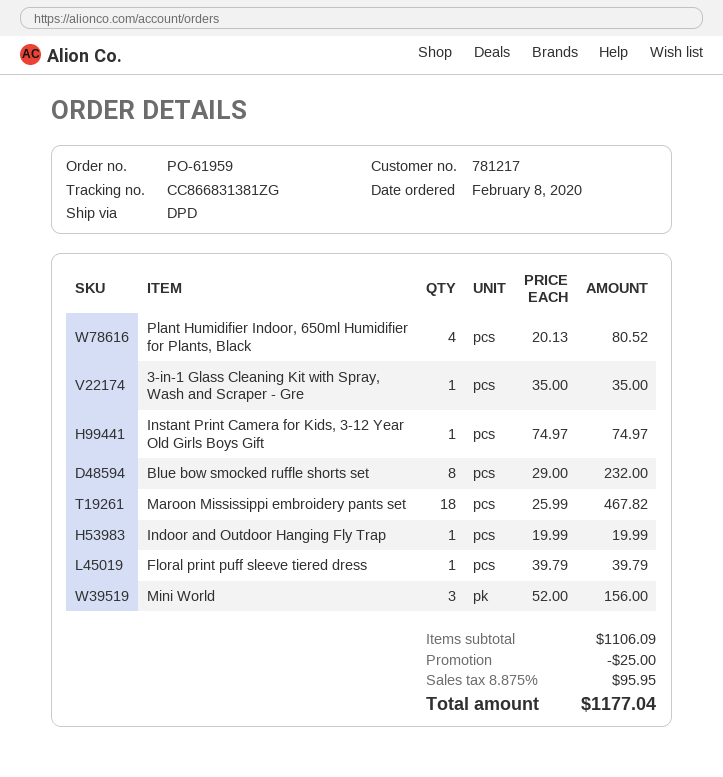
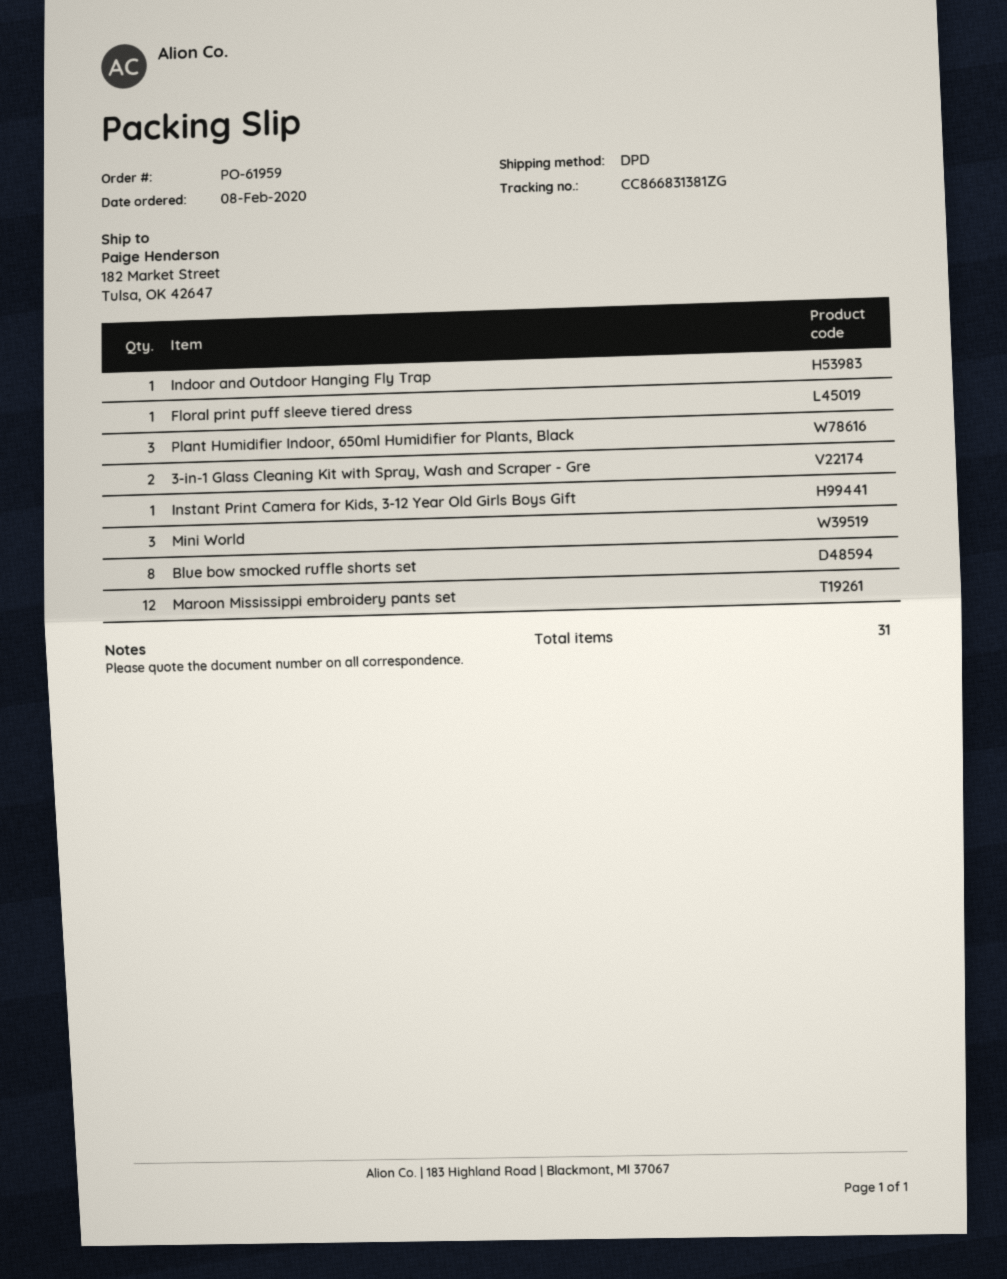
Plant Humidifier Indoor, 650ml Humidifier for Plants, Black: 4 -> 3
3-in-1 Glass Cleaning Kit with Spray, Wash and Scraper - Gre: 1 -> 2
Maroon Mississippi embroidery pants set: 18 -> 12

